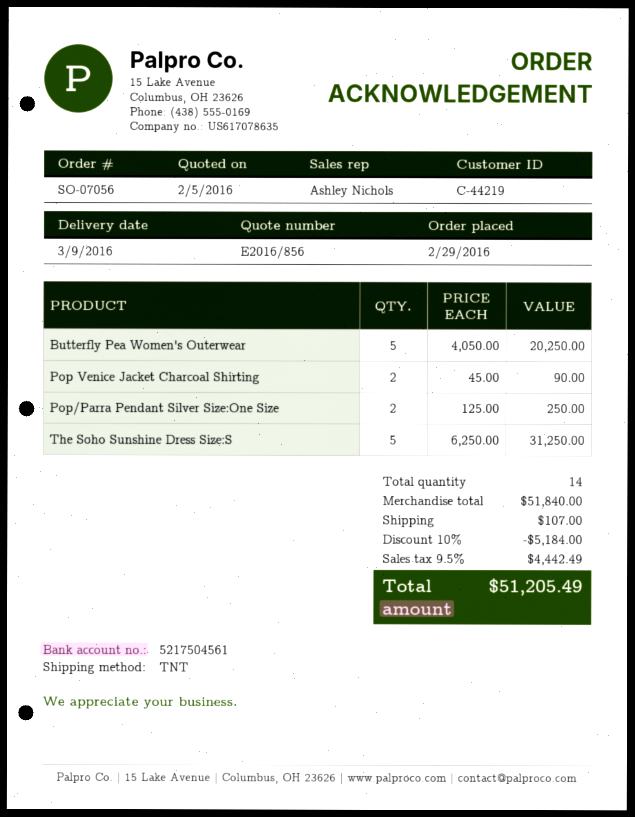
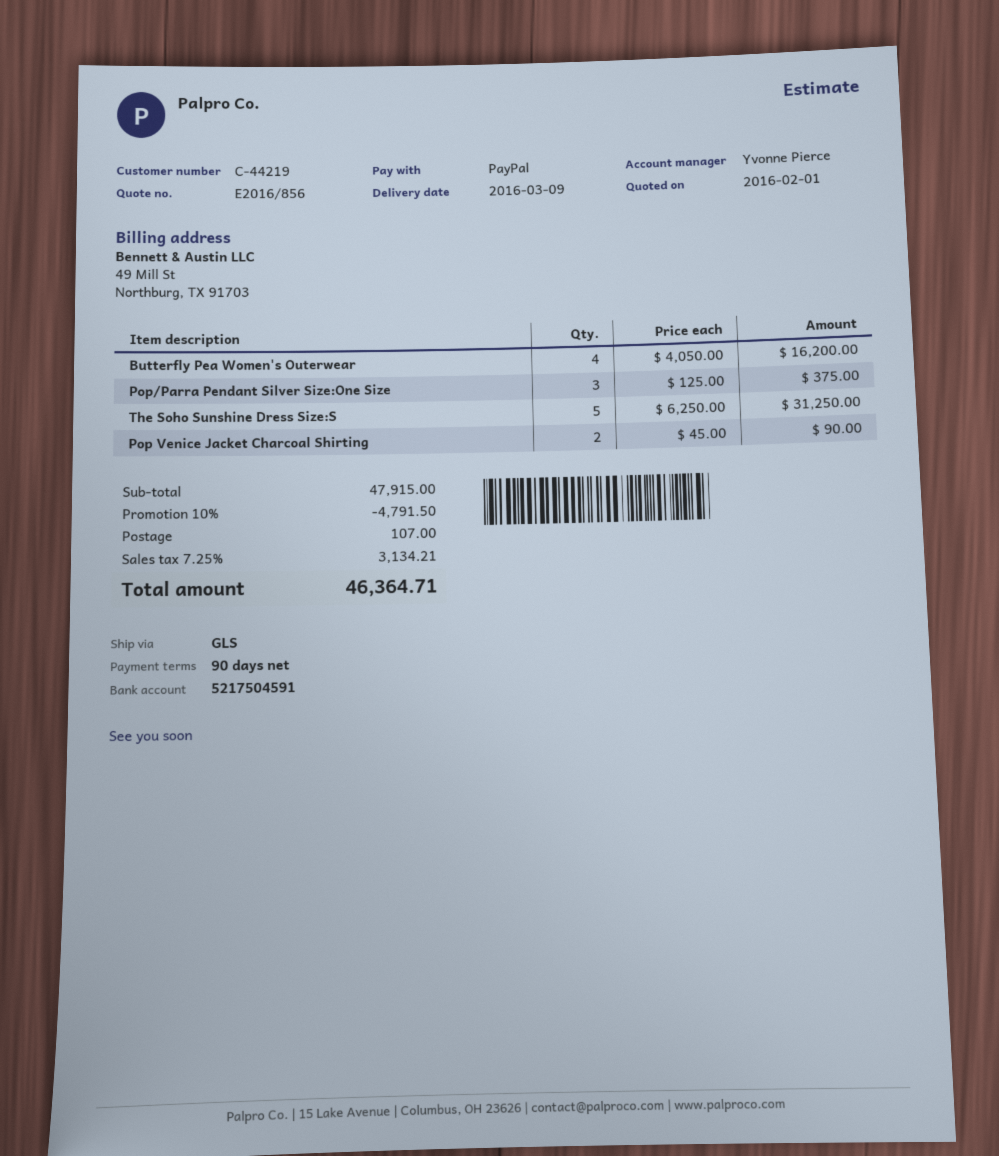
quote date: 2016-02-05 -> 2016-02-01
sales rep: Ashley Nichols -> Yvonne Pierce
bank account: 5217504561 -> 5217504591
shipping method: TNT -> GLS
Butterfly Pea Women's Outerwear: 5 x 4050.00 = 20250.00 -> 4 x 4050.00 = 16200.00
Pop/Parra Pendant Silver Size:One Size: 2 x 125.00 = 250.00 -> 3 x 125.00 = 375.00
subtotal: 51840.00 -> 47915.00
discount: 10% = 5184.00 -> 10% = 4791.50
tax: 9.5% = 4442.49 -> 7.25% = 3134.21
total: 51205.49 -> 46364.71

